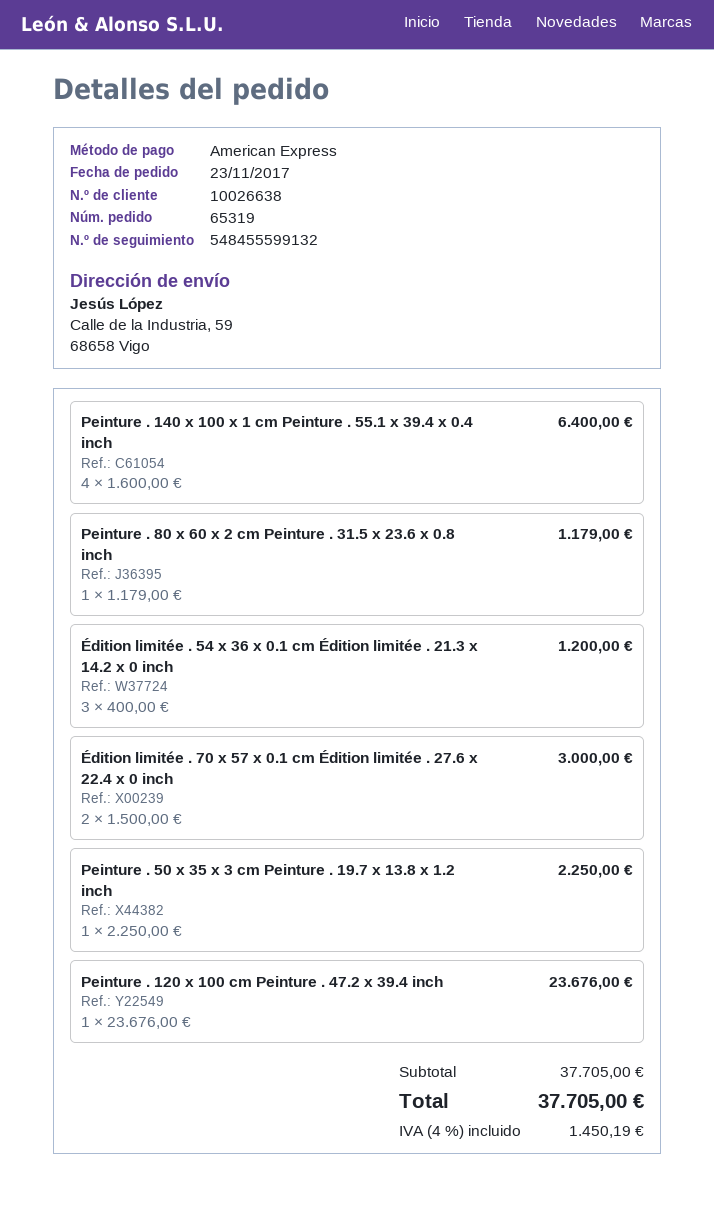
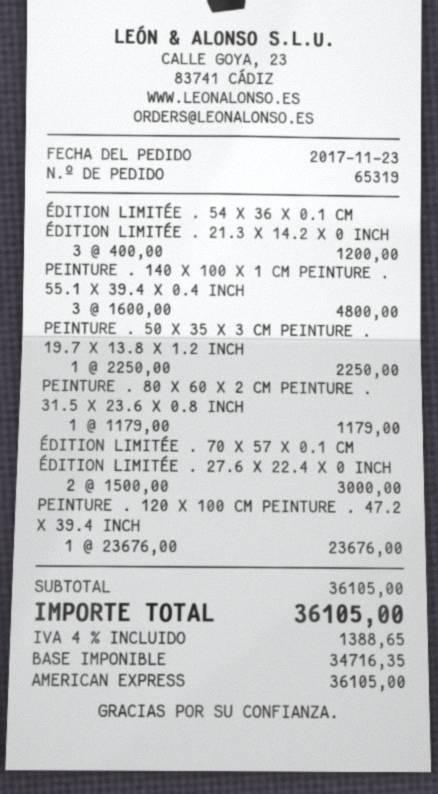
Peinture . 140 x 100 x 1 cm Peinture . 55.1 x 39.4 x 0.4 inch: 4 x 1600.00 = 6400.00 -> 3 x 1600.00 = 4800.00
subtotal: 37705.00 -> 36105.00
tax: 4% = 1450.19 -> 4% = 1388.65
total: 37705.00 -> 36105.00

